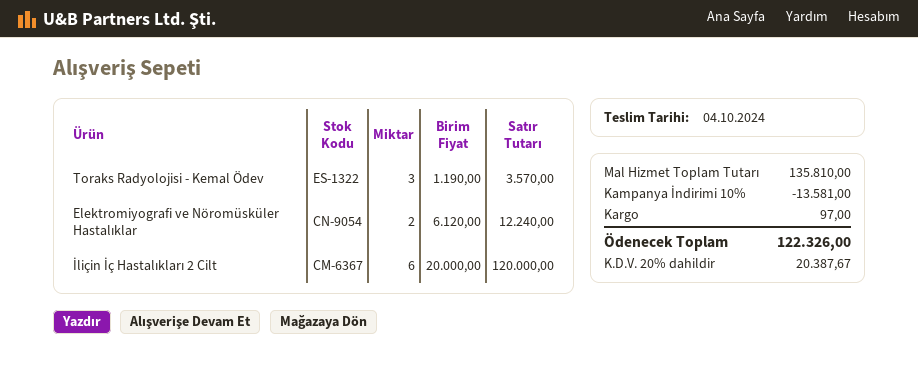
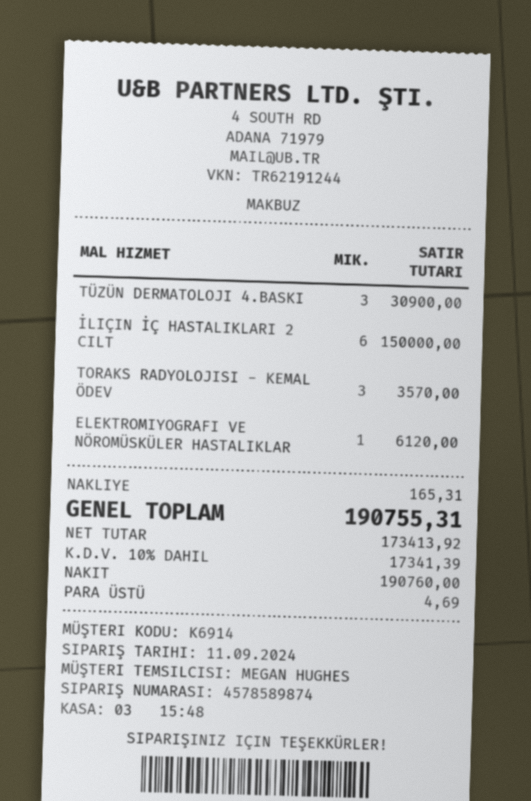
Elektromiyografi ve Nöromüsküler Hastalıklar: 2 for 12240.00 -> 1 for 6120.00
İliçin İç Hastalıkları 2 Cilt: 6 for 120000.00 -> 6 for 150000.00
TÜZÜN DERMATOLOJI 4.BASKI: none -> 3 for 30900.00
discount: 10% = 13581.00 -> none
shipping: 97.00 -> 165.31
tax: 20% = 20387.67 -> 10% = 17341.39
total: 122326.00 -> 190755.31

